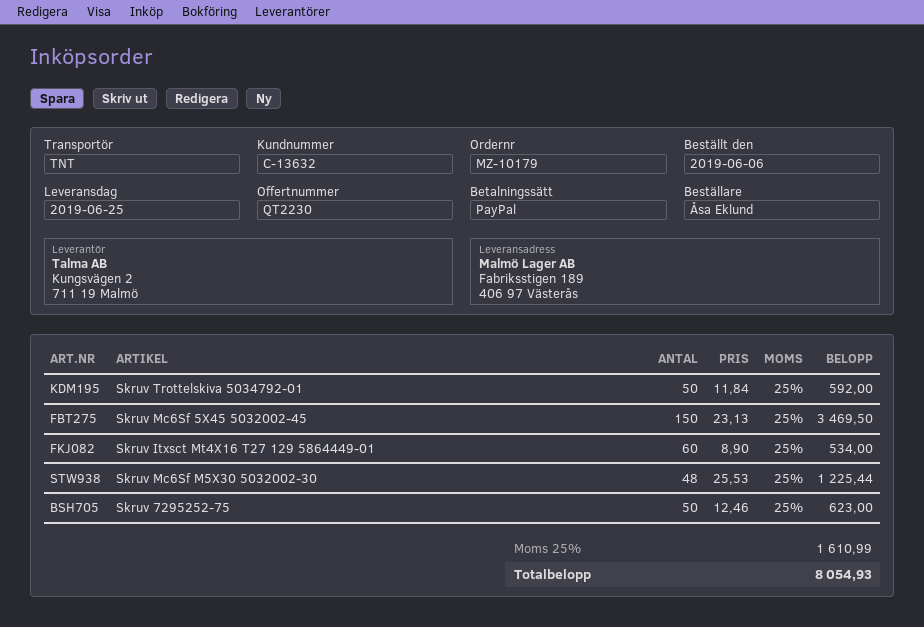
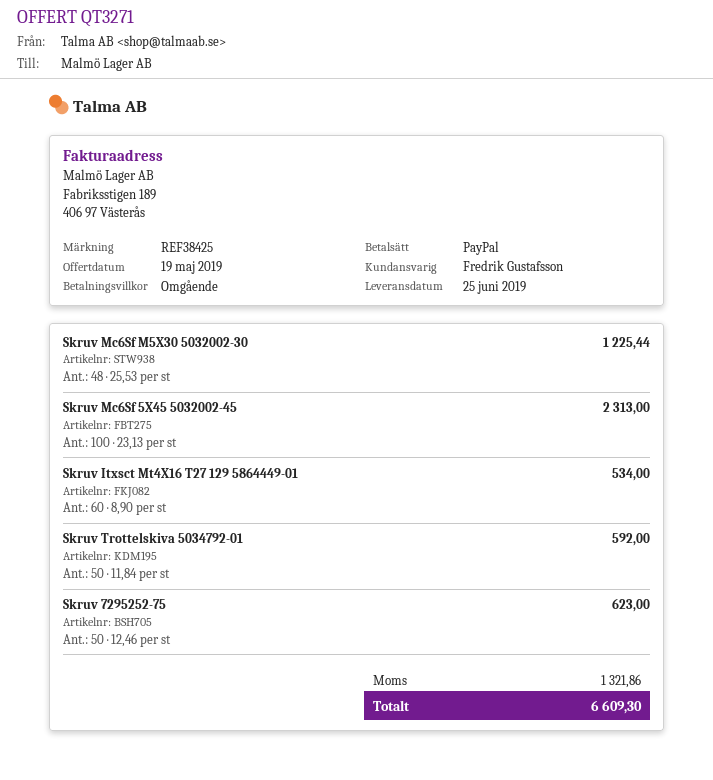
quote number: QT2230 -> QT3271
Skruv Mc6Sf 5X45 5032002-45: 150 x 23.13 = 3469.50 -> 100 x 23.13 = 2313.00
tax: 1610.99 -> 1321.86
total: 8054.93 -> 6609.30

